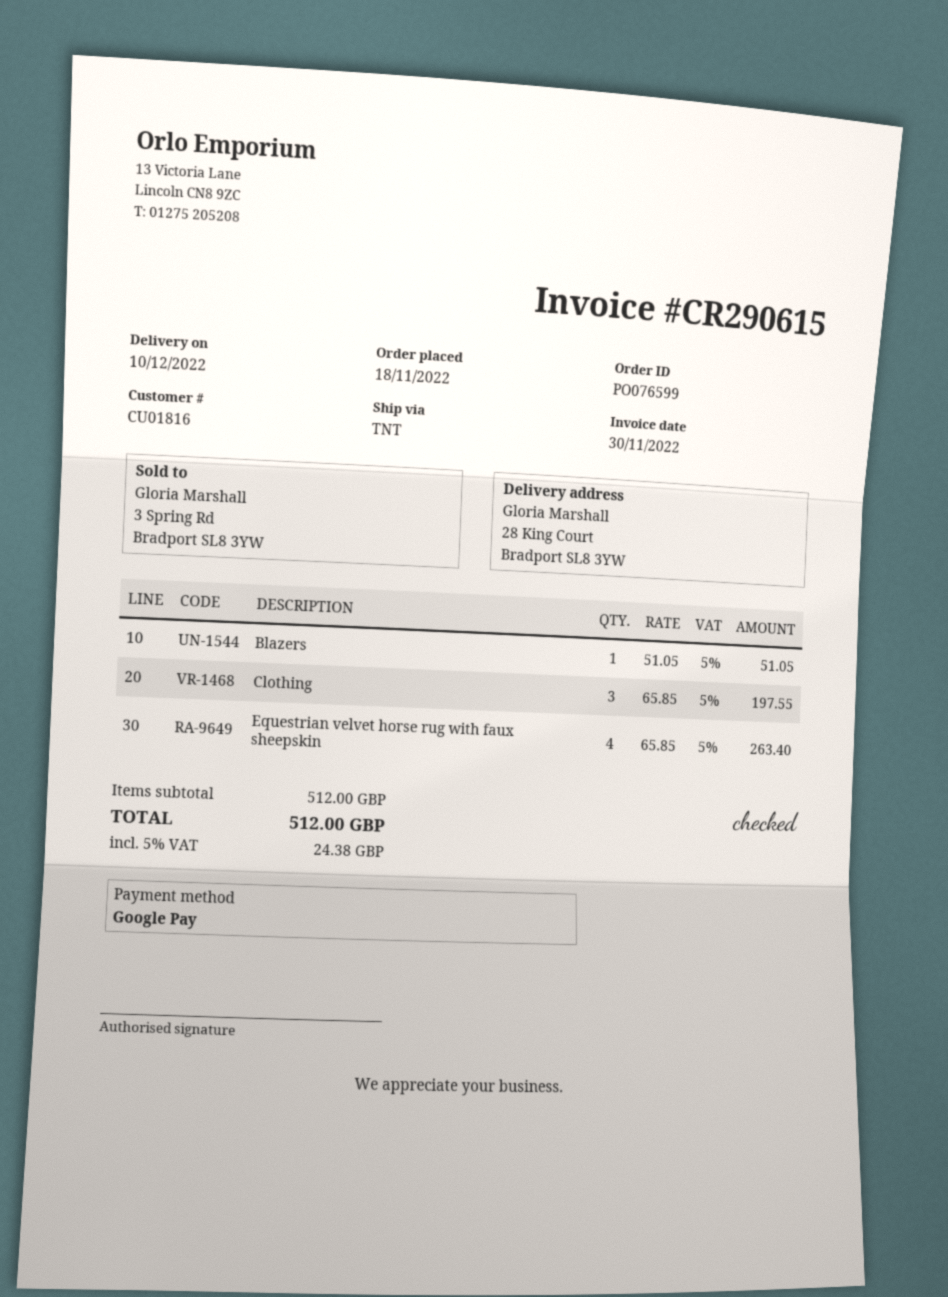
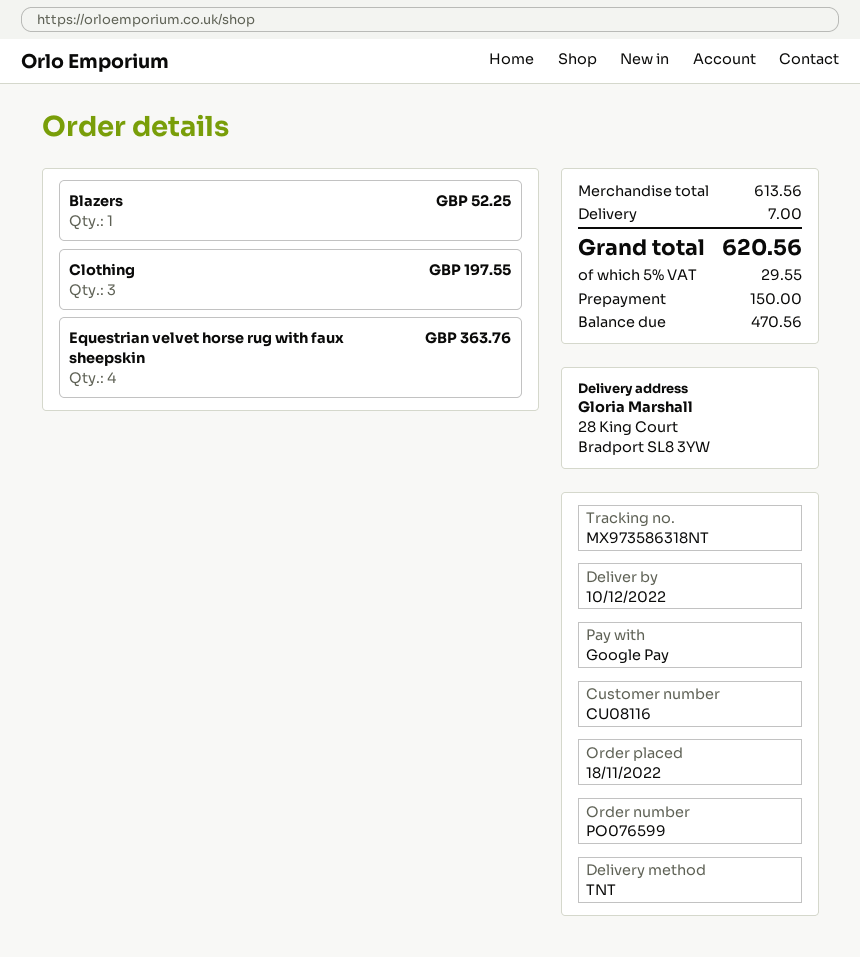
customer number: CU01816 -> CU08116
Blazers: 1 for 51.05 -> 1 for 52.25
Equestrian velvet horse rug with faux sheepskin: 4 for 263.40 -> 4 for 363.76
subtotal: 512.00 -> 613.56
shipping: none -> 7.00
tax: 5% = 24.38 -> 5% = 29.55
total: 512.00 -> 620.56

